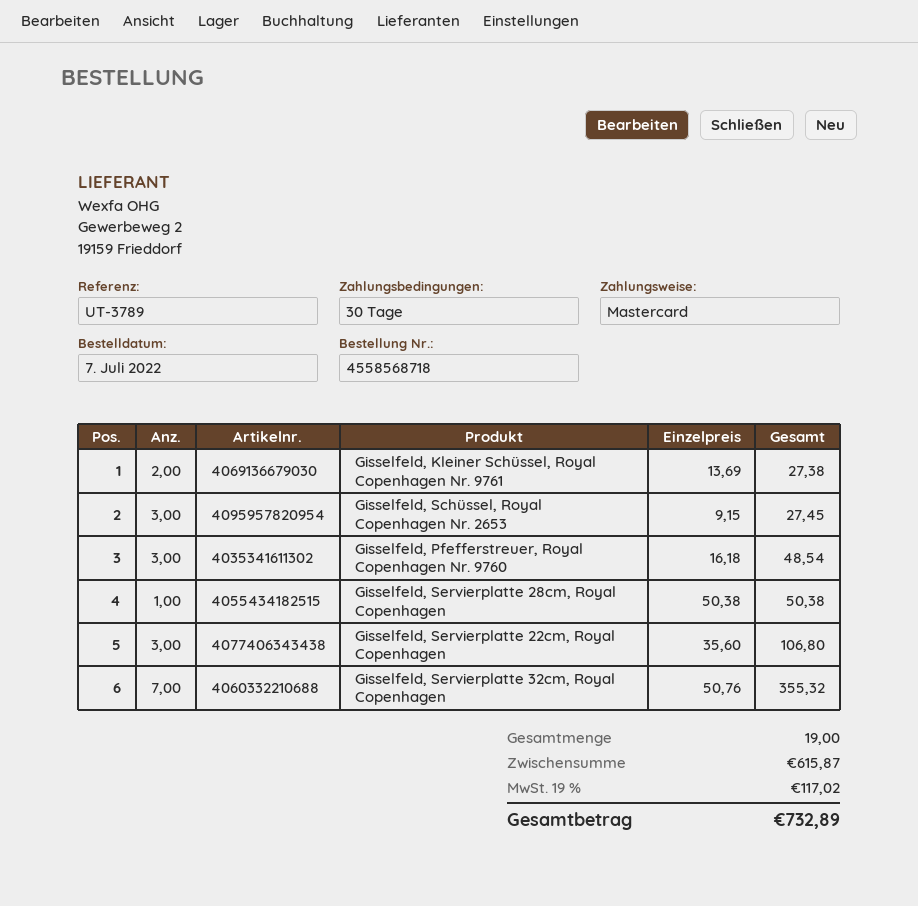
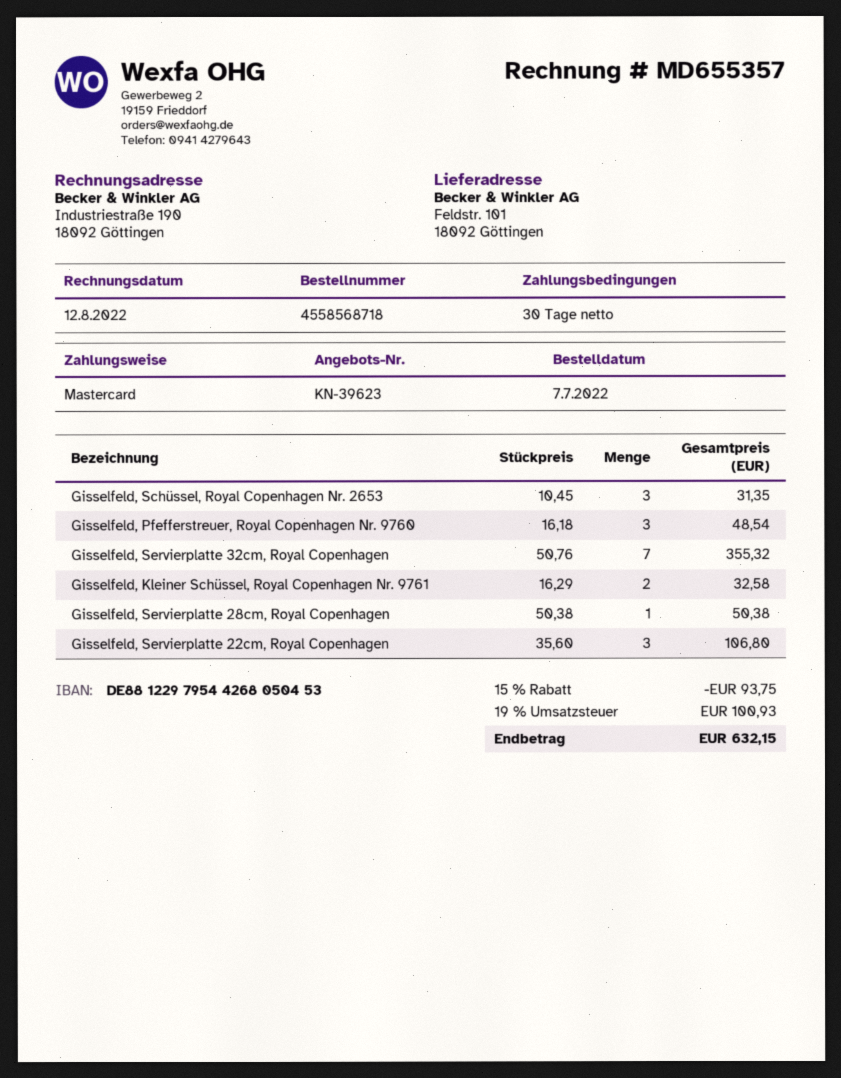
Gisselfeld, Kleiner Schüssel, Royal Copenhagen Nr. 9761: 2 x 13.69 = 27.38 -> 2 x 16.29 = 32.58
Gisselfeld, Schüssel, Royal Copenhagen Nr. 2653: 3 x 9.15 = 27.45 -> 3 x 10.45 = 31.35
discount: none -> 15% = 93.75
tax: 19% = 117.02 -> 19% = 100.93
total: 732.89 -> 632.15

